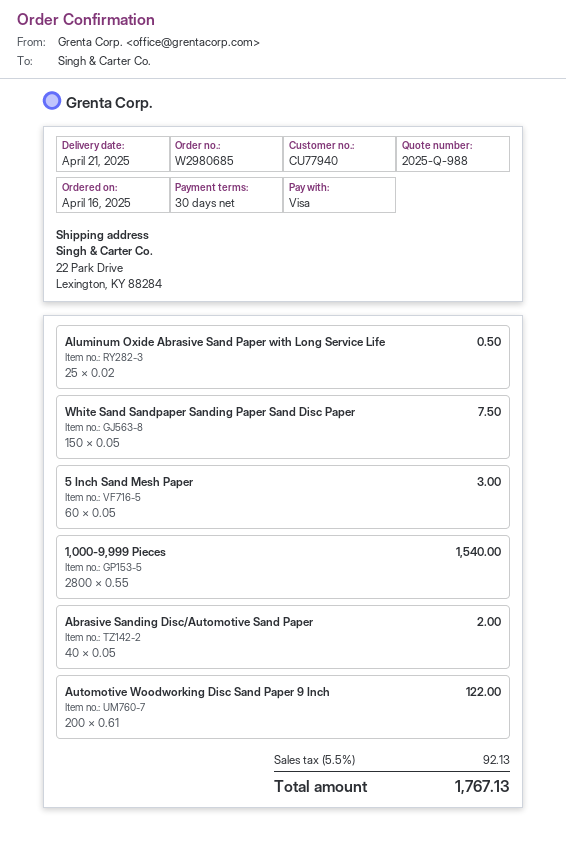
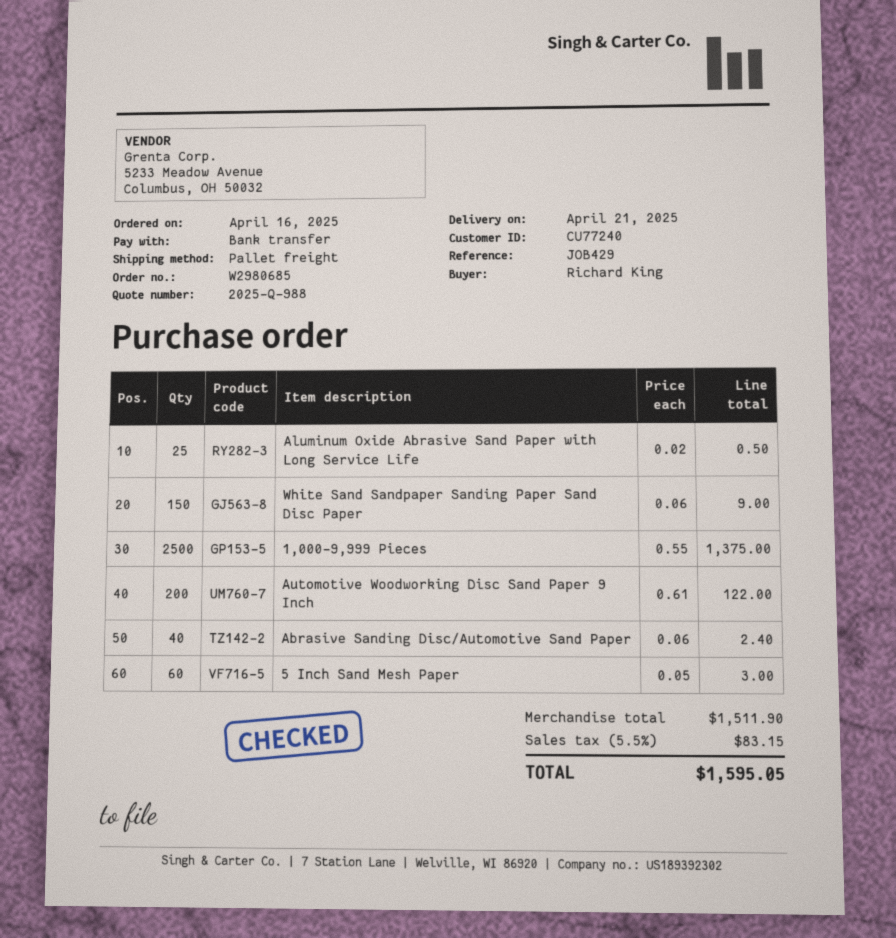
customer number: CU77940 -> CU77240
payment method: Visa -> bank transfer
White Sand Sandpaper Sanding Paper Sand Disc Paper: 150 x 0.05 = 7.50 -> 150 x 0.06 = 9.00
1,000-9,999 Pieces: 2800 x 0.55 = 1540.00 -> 2500 x 0.55 = 1375.00
Abrasive Sanding Disc/Automotive Sand Paper: 40 x 0.05 = 2.00 -> 40 x 0.06 = 2.40
tax: 5.5% = 92.13 -> 5.5% = 83.15
total: 1767.13 -> 1595.05

